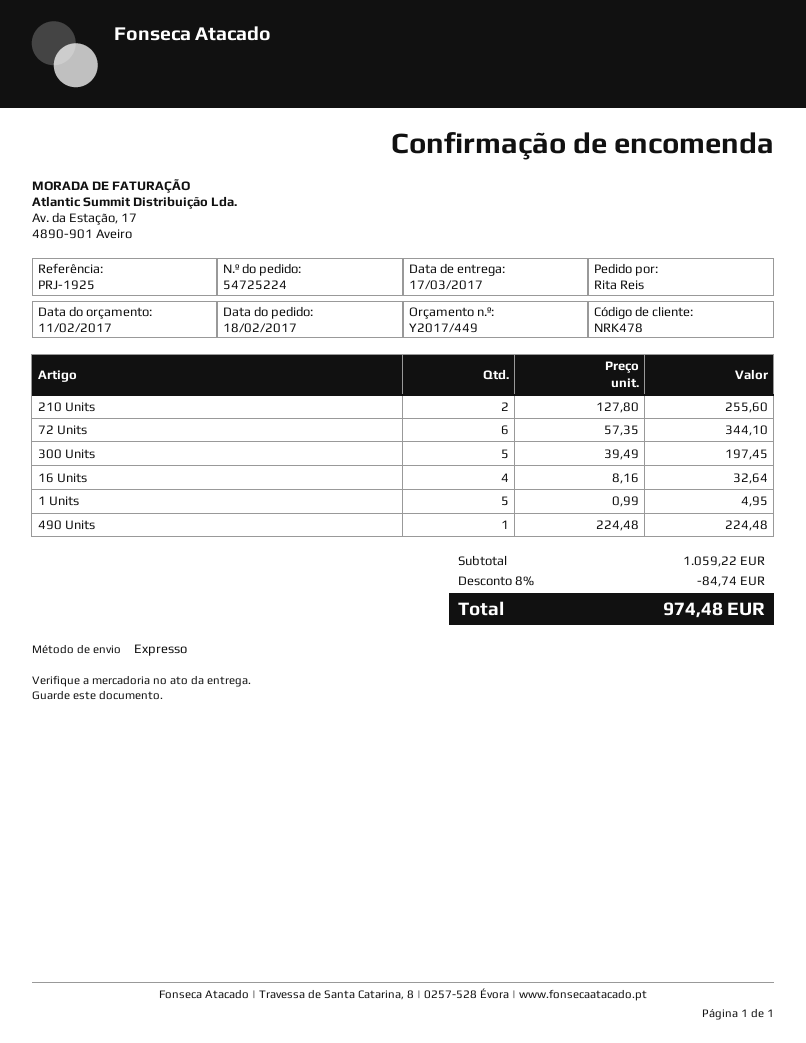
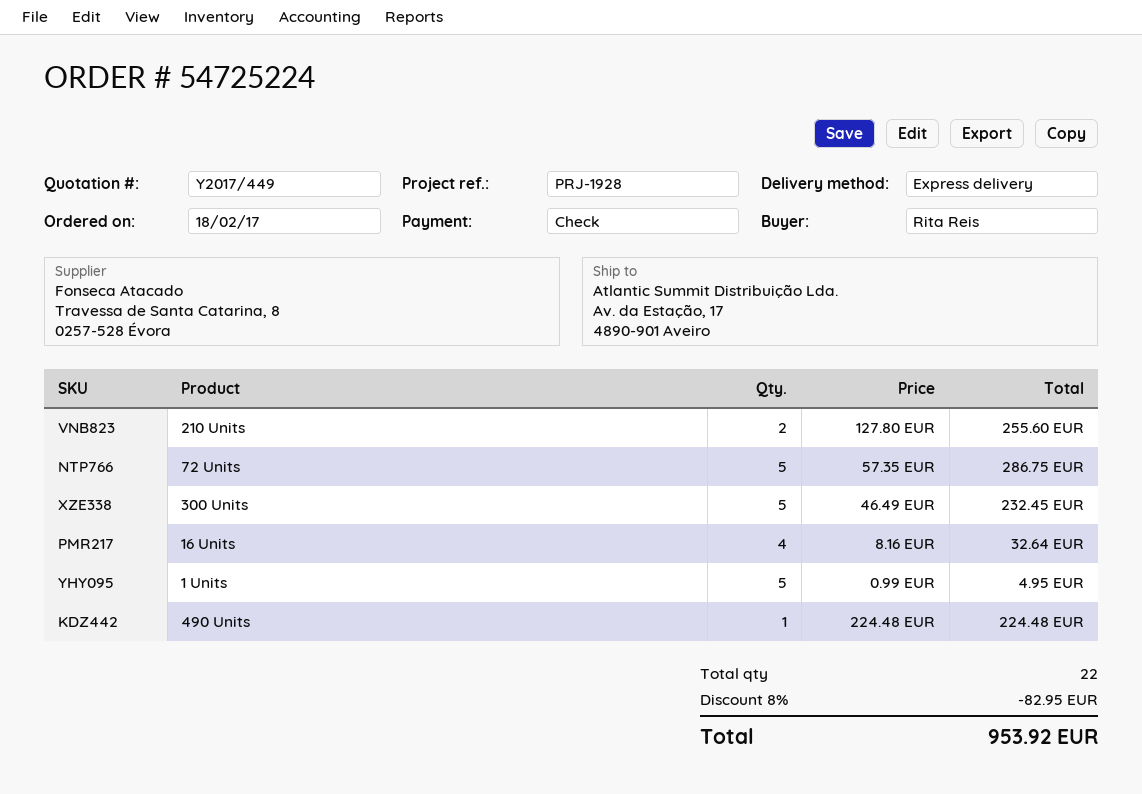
reference: PRJ-1925 -> PRJ-1928
72 Units: 6 x 57.35 = 344.10 -> 5 x 57.35 = 286.75
300 Units: 5 x 39.49 = 197.45 -> 5 x 46.49 = 232.45
discount: 8% = 84.74 -> 8% = 82.95
total: 974.48 -> 953.92

